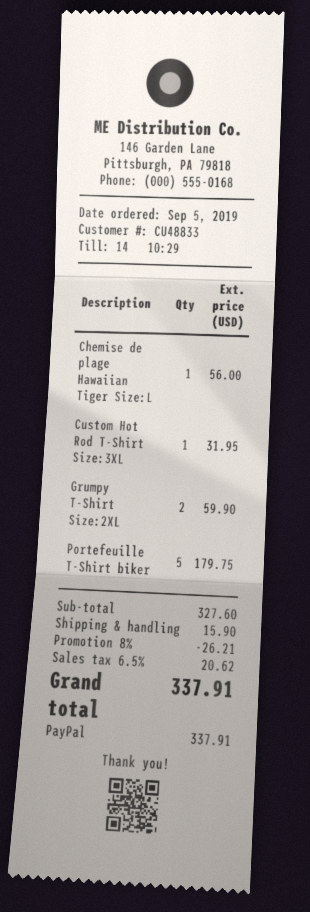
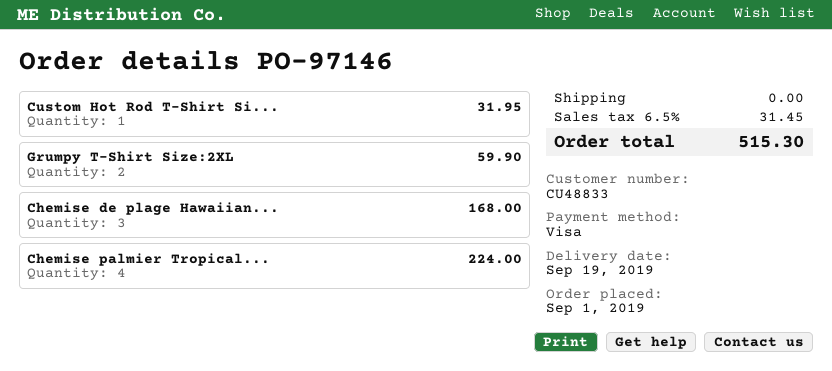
order date: 2019-09-05 -> 2019-09-01
payment method: PayPal -> Visa
Chemise de plage Hawaiian Tiger Size:L: 1 for 56.00 -> 3 for 168.00
Portefeuille T-Shirt biker: 5 for 179.75 -> none
Chemise palmier Tropical...: none -> 4 for 224.00
discount: 8% = 26.21 -> none
shipping: 15.90 -> 0.00
tax: 6.5% = 20.62 -> 6.5% = 31.45
total: 337.91 -> 515.30

